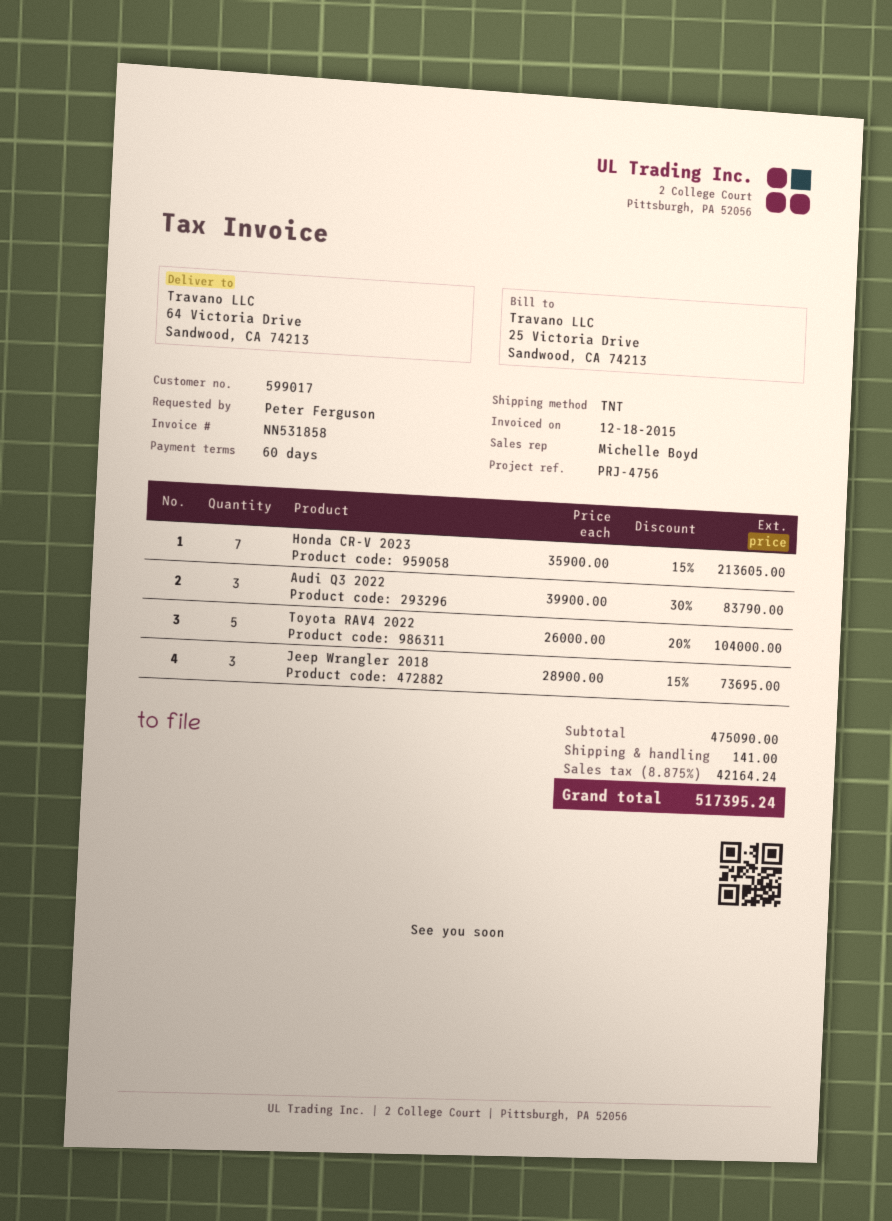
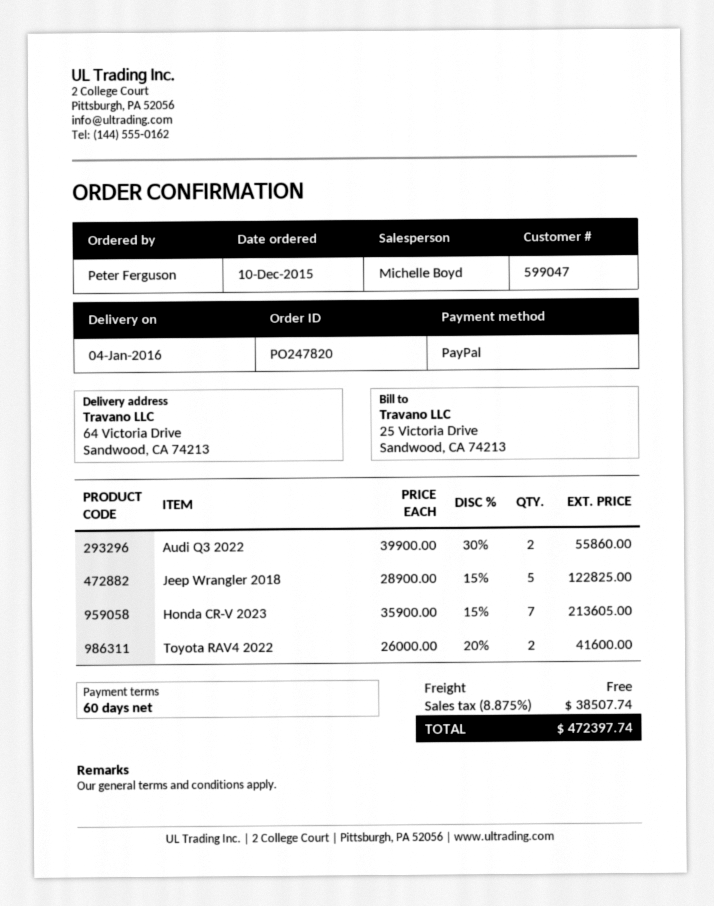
customer number: 599017 -> 599047
Audi Q3 2022: 3 x 39900.00 - 30% = 83790.00 -> 2 x 39900.00 - 30% = 55860.00
Toyota RAV4 2022: 5 x 26000.00 - 20% = 104000.00 -> 2 x 26000.00 - 20% = 41600.00
Jeep Wrangler 2018: 3 x 28900.00 - 15% = 73695.00 -> 5 x 28900.00 - 15% = 122825.00
shipping: 141.00 -> 0.00
tax: 8.875% = 42164.24 -> 8.875% = 38507.74
total: 517395.24 -> 472397.74

